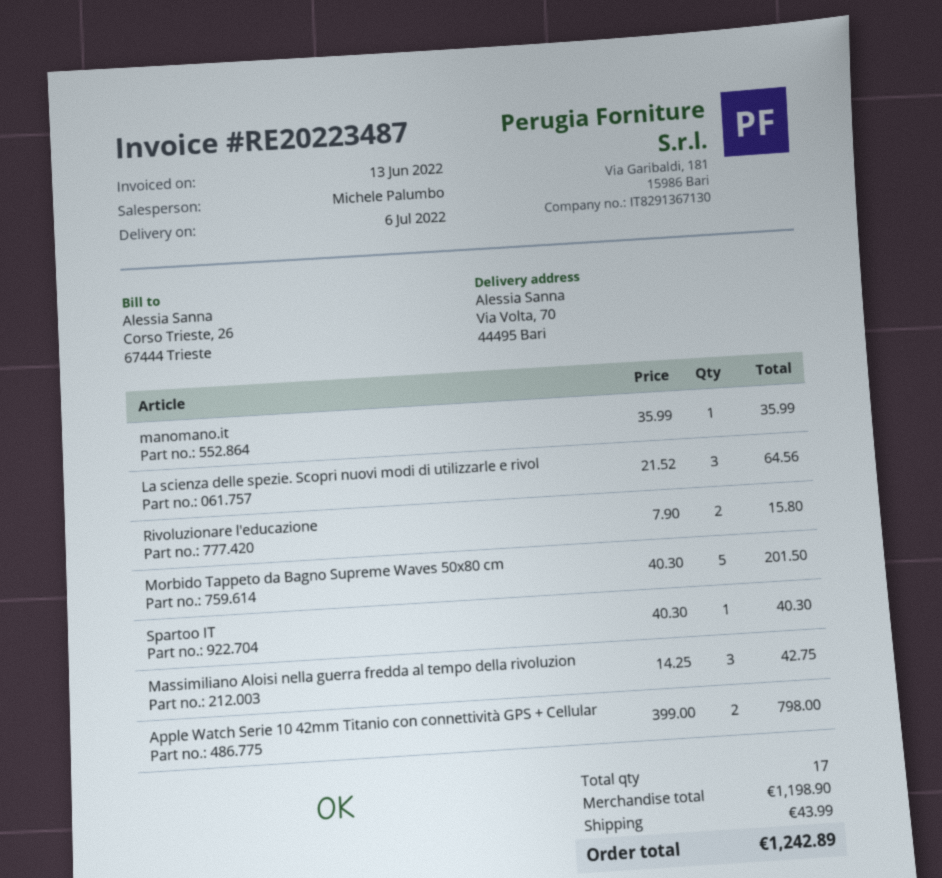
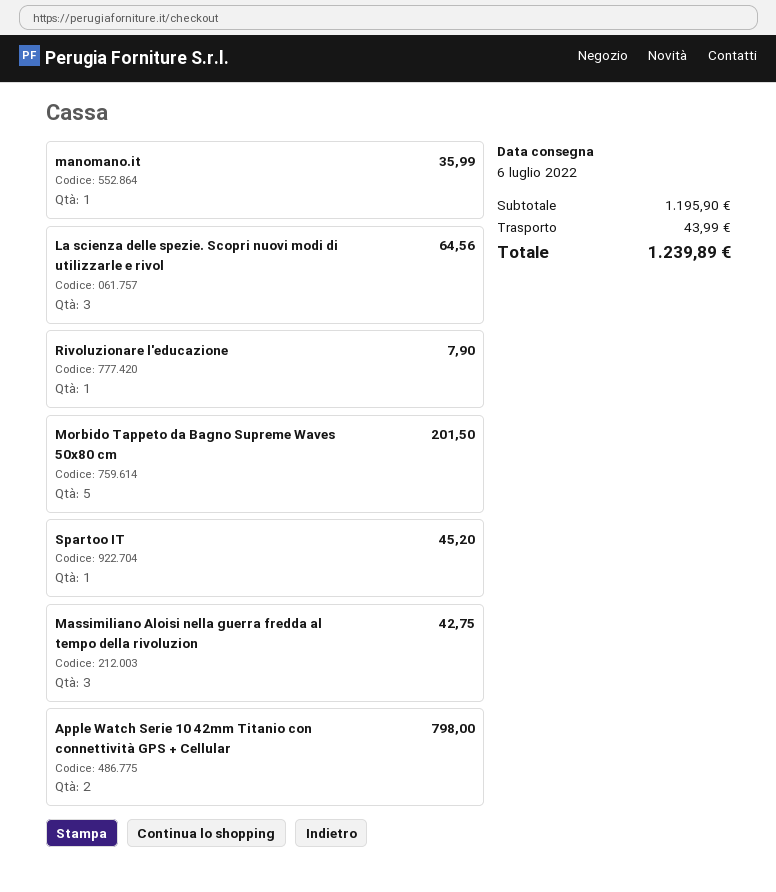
Rivoluzionare l'educazione: 2 for 15.80 -> 1 for 7.90
Spartoo IT: 1 for 40.30 -> 1 for 45.20
subtotal: 1198.90 -> 1195.90
total: 1242.89 -> 1239.89

